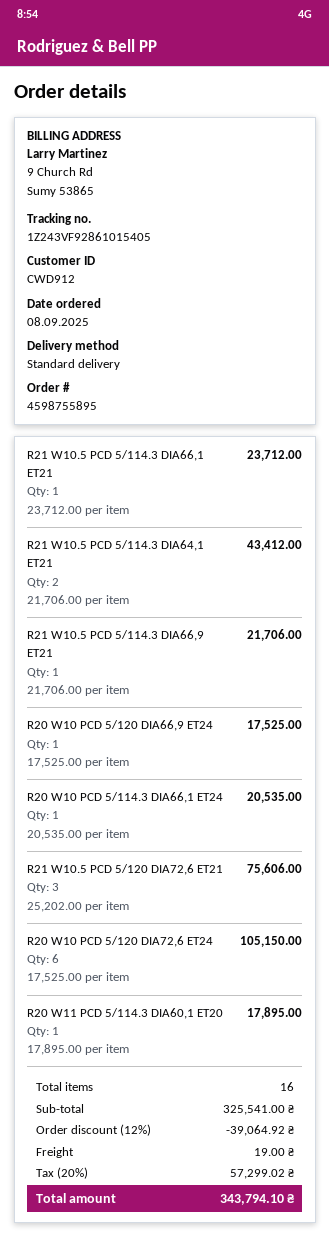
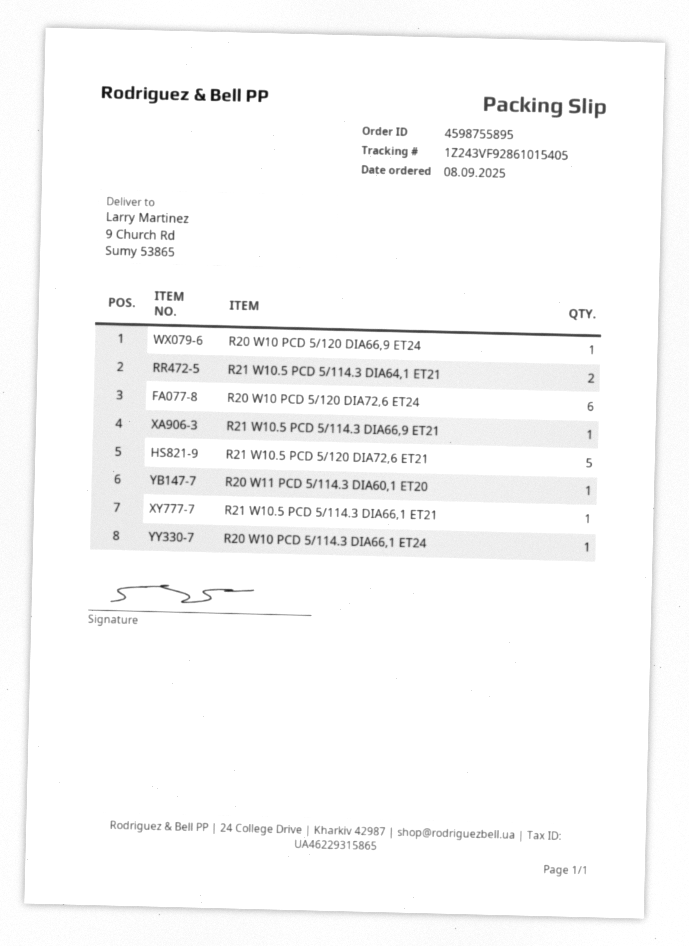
R21 W10.5 PCD 5/120 DIA72,6 ET21: 3 -> 5

